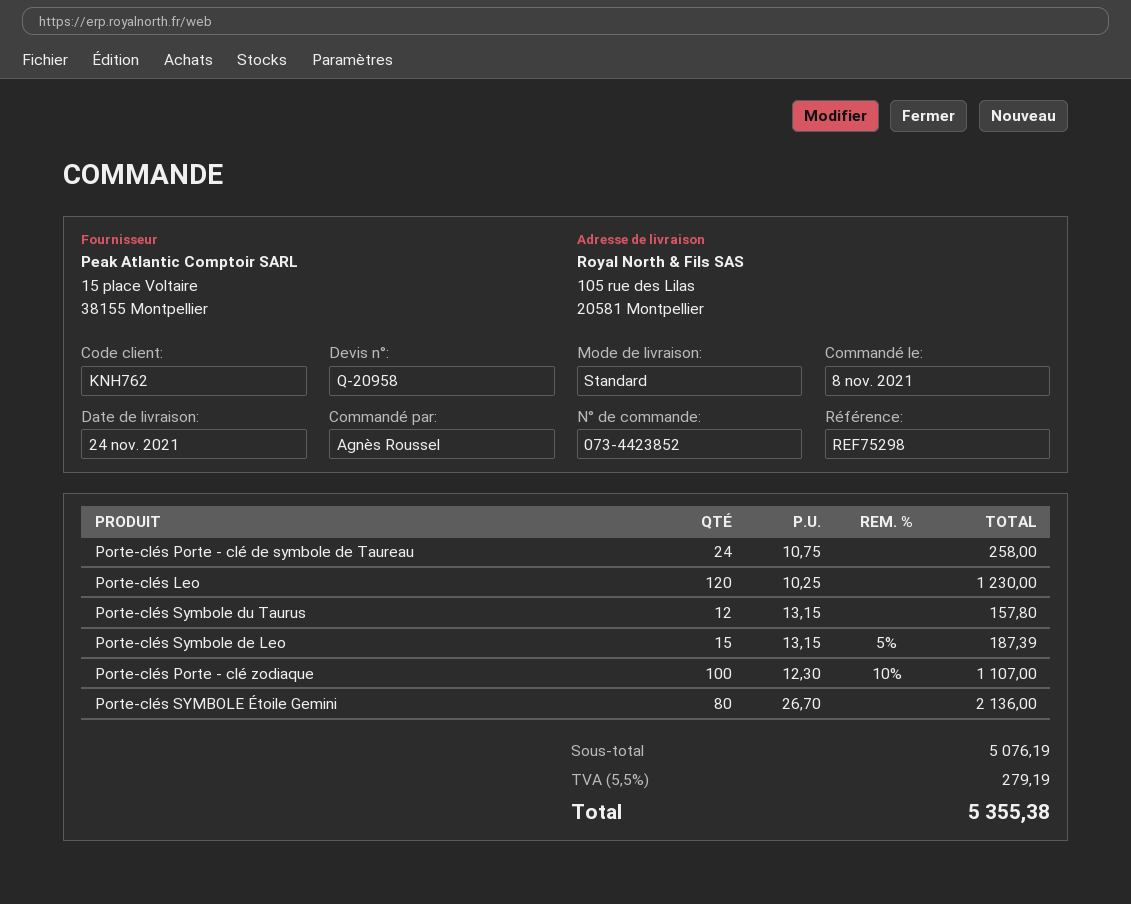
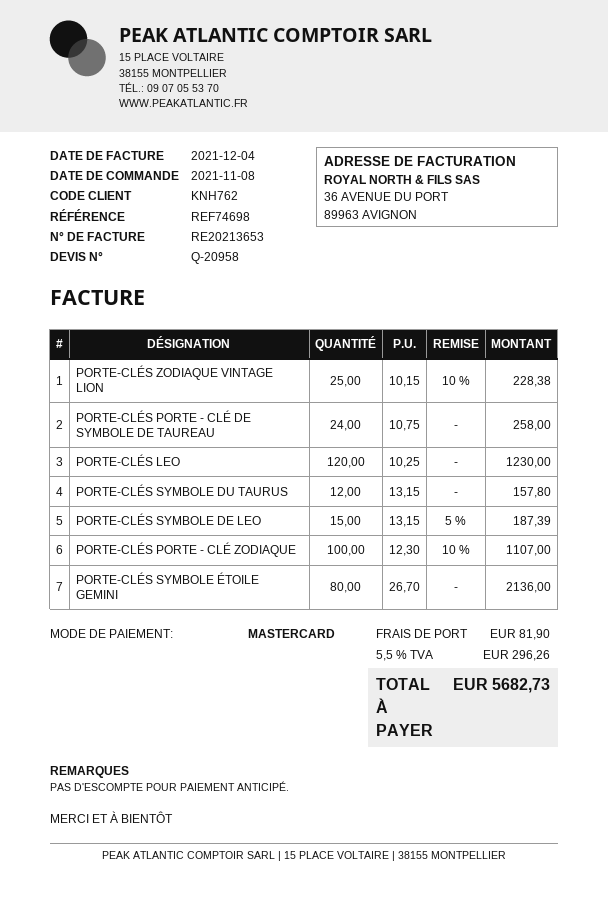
reference: REF75298 -> REF74698
PORTE-CLÉS ZODIAQUE VINTAGE LION: none -> 25 x 10.15 - 10% = 228.38
shipping: none -> 81.90
tax: 5.5% = 279.19 -> 5.5% = 296.26
total: 5355.38 -> 5682.73

